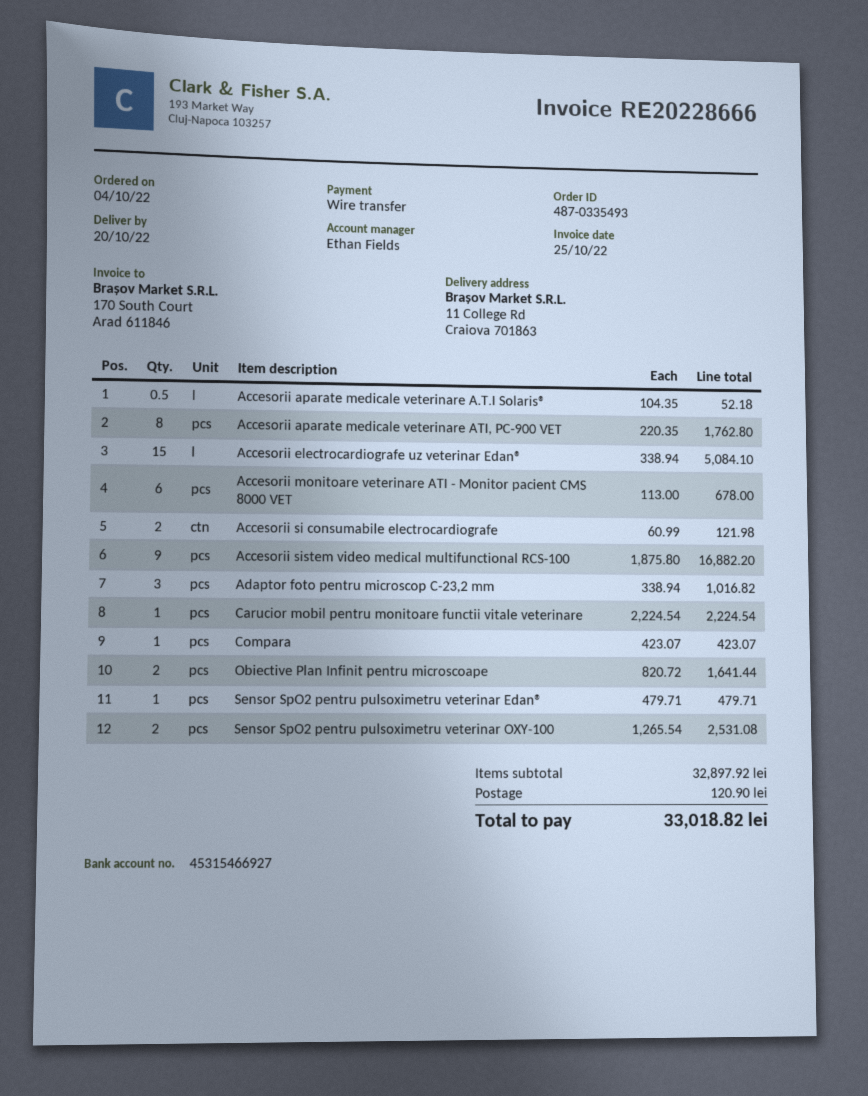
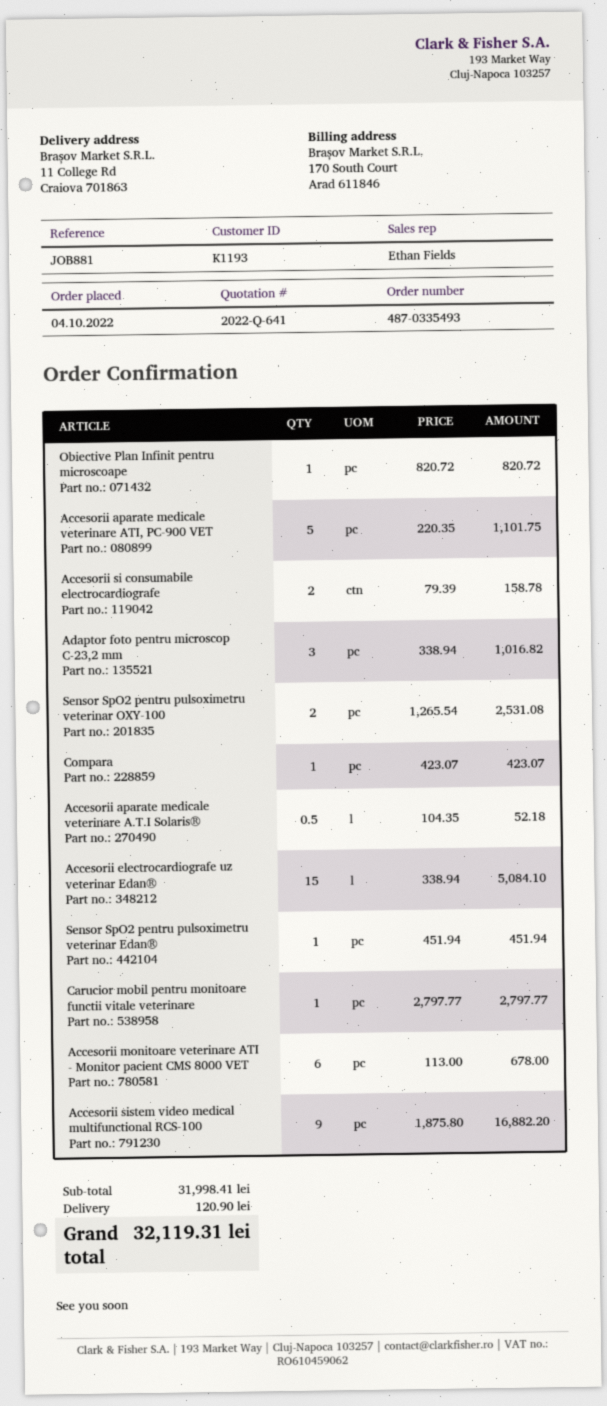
Accesorii aparate medicale veterinare ATI, PC-900 VET: 8 x 220.35 = 1762.80 -> 5 x 220.35 = 1101.75
Accesorii si consumabile electrocardiografe: 2 x 60.99 = 121.98 -> 2 x 79.39 = 158.78
Carucior mobil pentru monitoare functii vitale veterinare: 1 x 2224.54 = 2224.54 -> 1 x 2797.77 = 2797.77
Obiective Plan Infinit pentru microscoape: 2 x 820.72 = 1641.44 -> 1 x 820.72 = 820.72
Sensor SpO2 pentru pulsoximetru veterinar Edan®: 1 x 479.71 = 479.71 -> 1 x 451.94 = 451.94
subtotal: 32897.92 -> 31998.41
total: 33018.82 -> 32119.31

